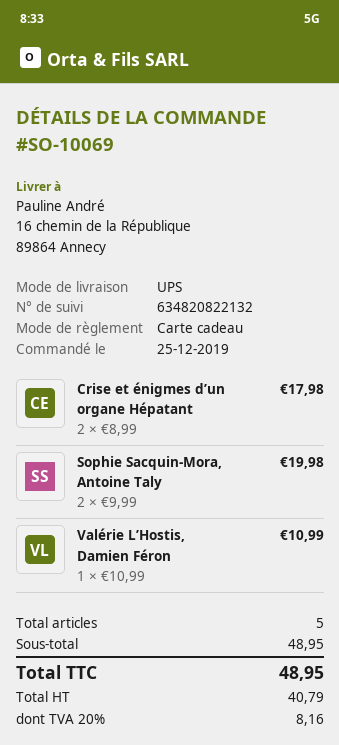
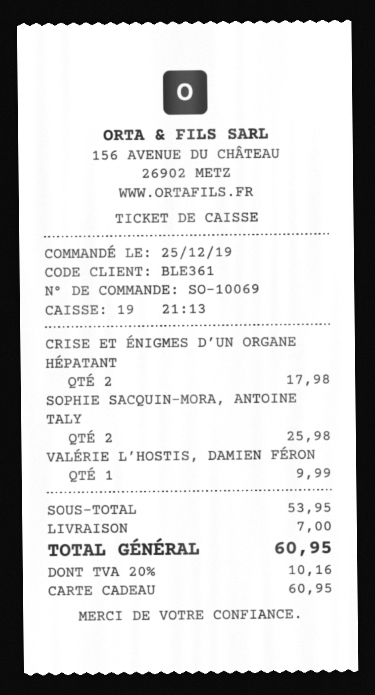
Sophie Sacquin-Mora, Antoine Taly: 2 for 19.98 -> 2 for 25.98
Valérie L’Hostis, Damien Féron: 1 for 10.99 -> 1 for 9.99
subtotal: 48.95 -> 53.95
shipping: none -> 7.00
tax: 20% = 8.16 -> 20% = 10.16
total: 48.95 -> 60.95

